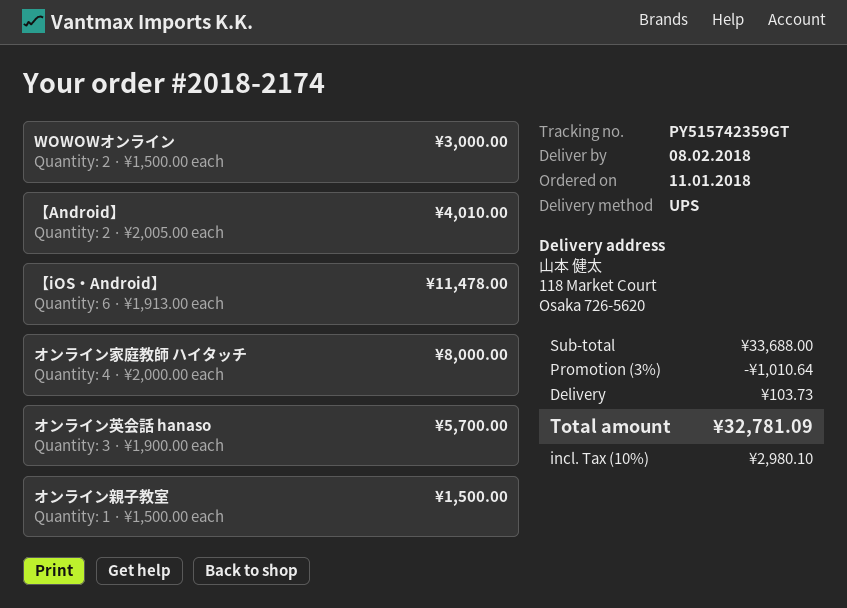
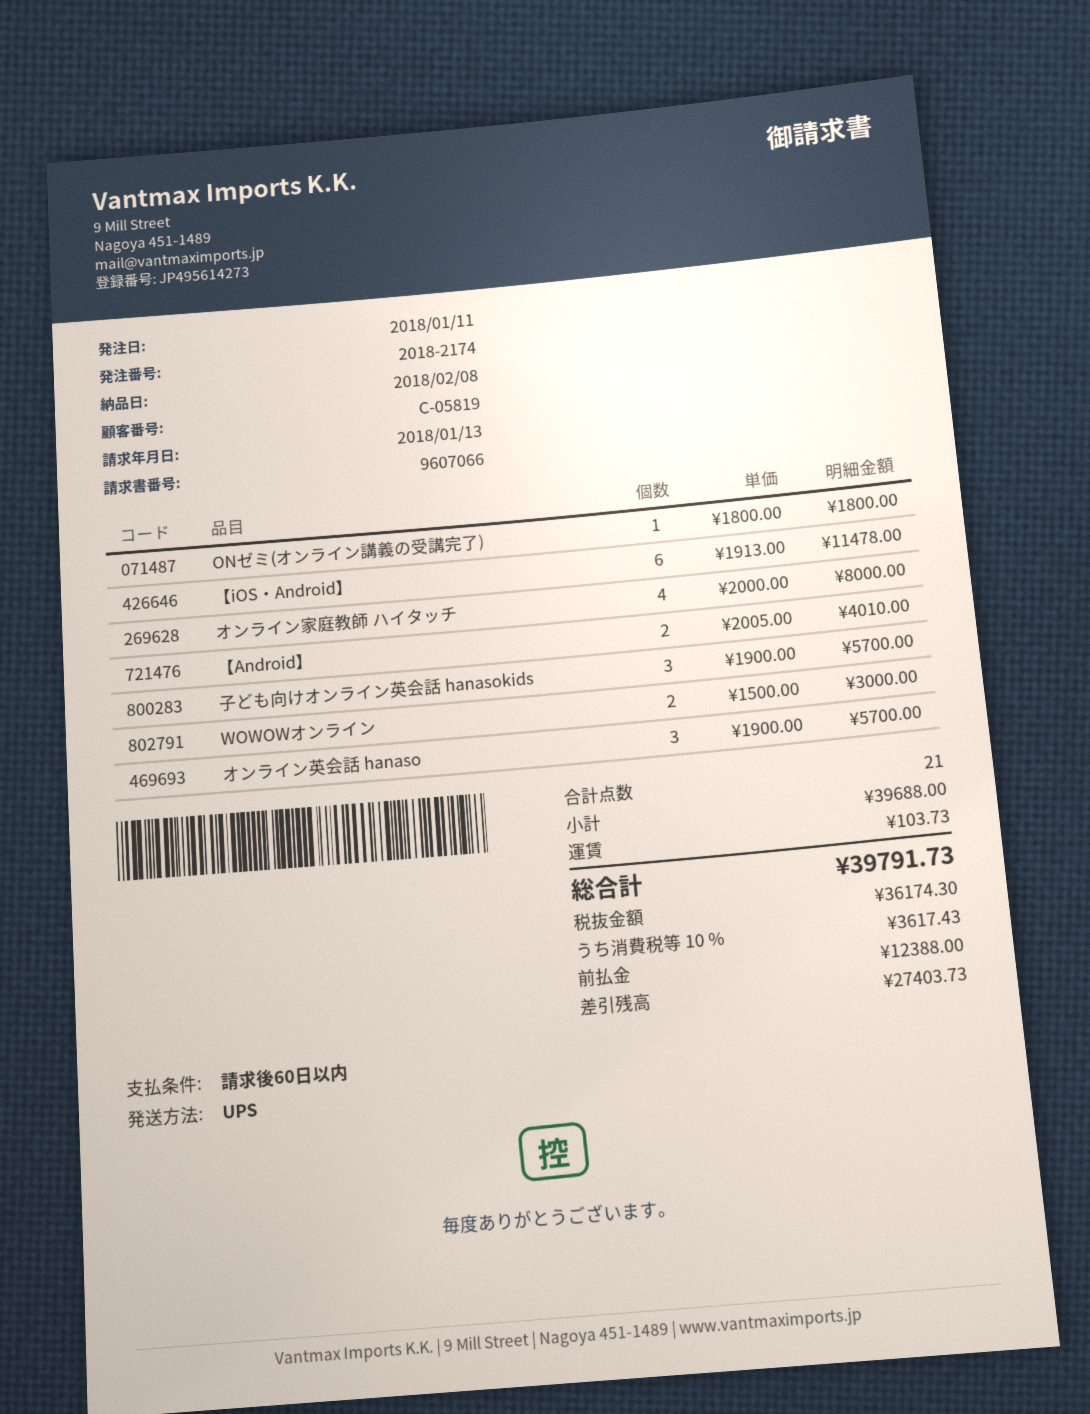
オンライン親子教室: 1 x 1500.00 = 1500.00 -> none
ONゼミ(オンライン講義の受講完了): none -> 1 x 1800.00 = 1800.00
子ども向けオンライン英会話 hanasokids: none -> 3 x 1900.00 = 5700.00
subtotal: 33688.00 -> 39688.00
discount: 3% = 1010.64 -> none
tax: 10% = 2980.10 -> 10% = 3617.43
total: 32781.09 -> 39791.73

